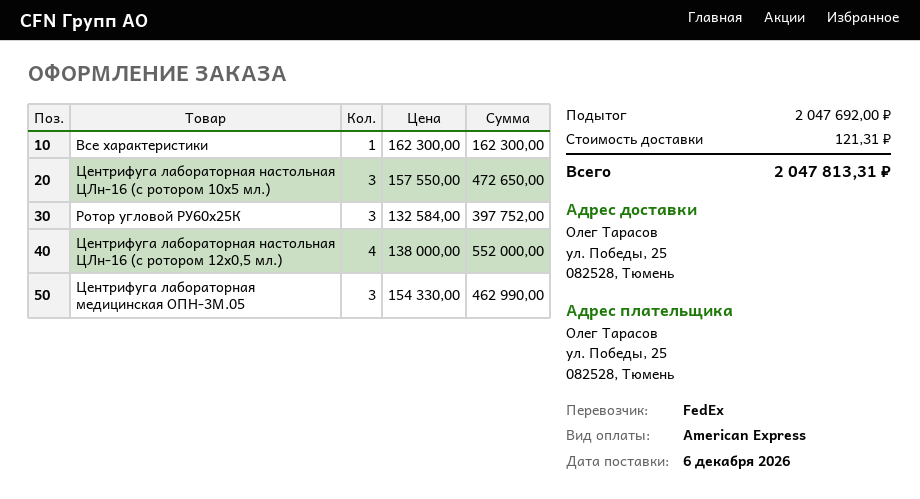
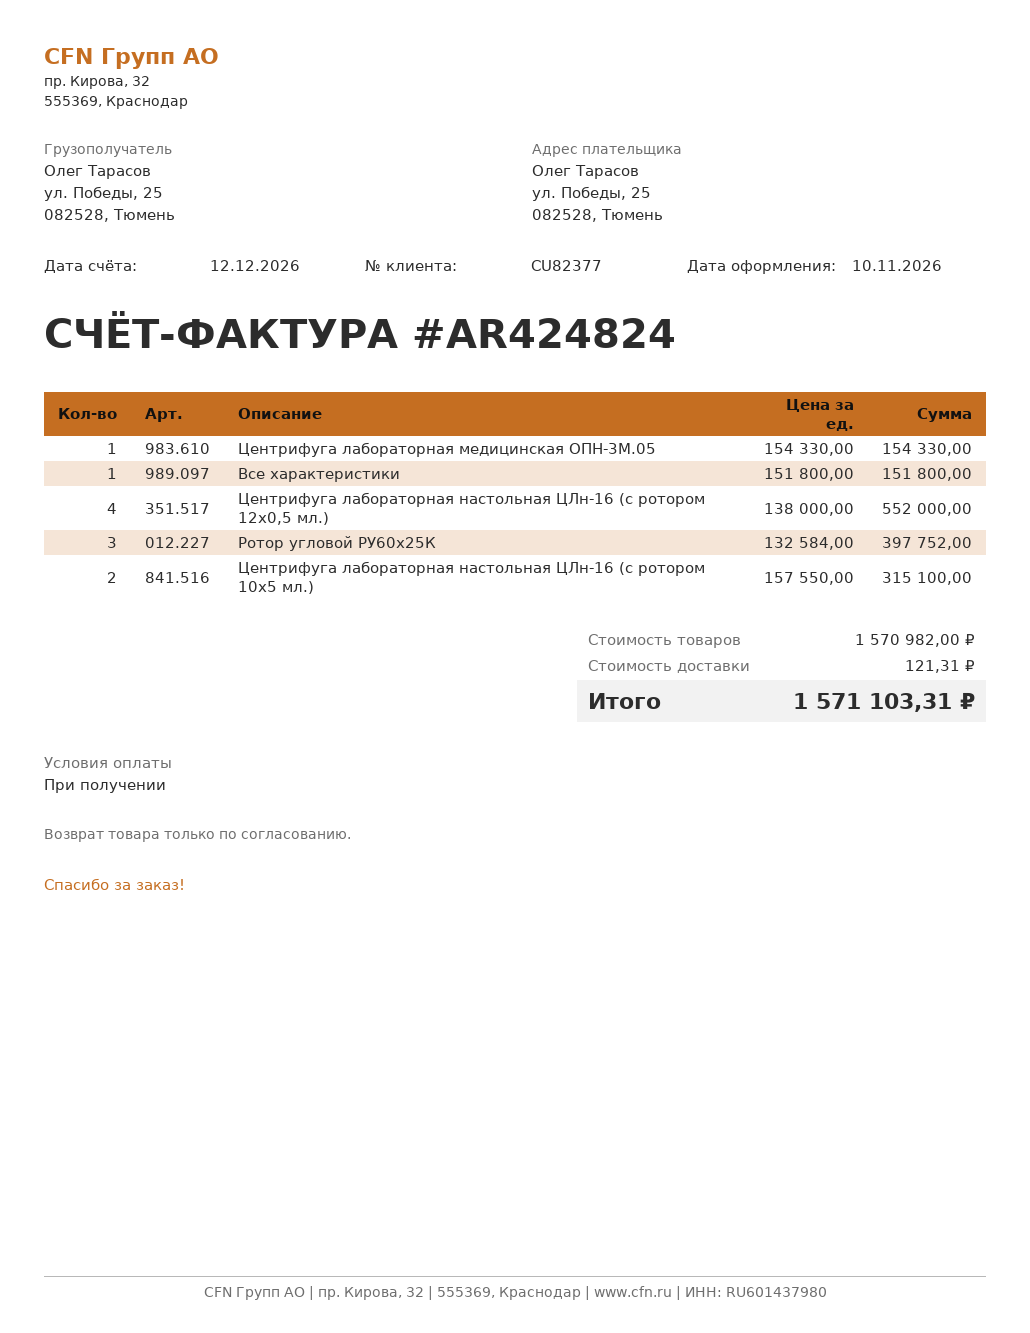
Все характеристики: 1 x 162300.00 = 162300.00 -> 1 x 151800.00 = 151800.00
Центрифуга лабораторная настольная ЦЛн-16 (с ротором 10х5 мл.): 3 x 157550.00 = 472650.00 -> 2 x 157550.00 = 315100.00
Центрифуга лабораторная медицинская ОПН-3М.05: 3 x 154330.00 = 462990.00 -> 1 x 154330.00 = 154330.00
subtotal: 2047692.00 -> 1570982.00
total: 2047813.31 -> 1571103.31

